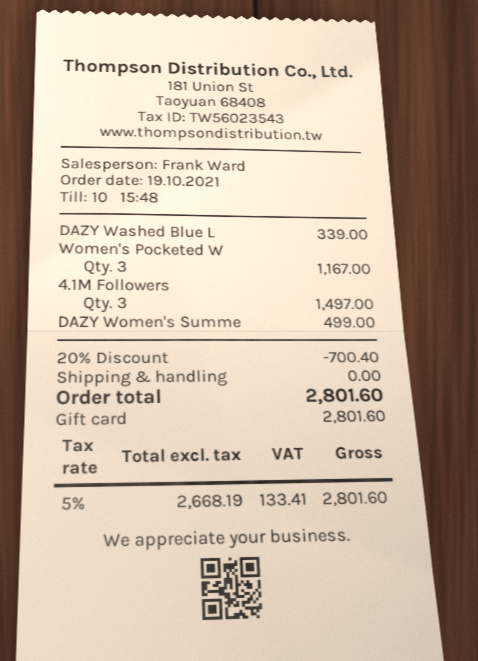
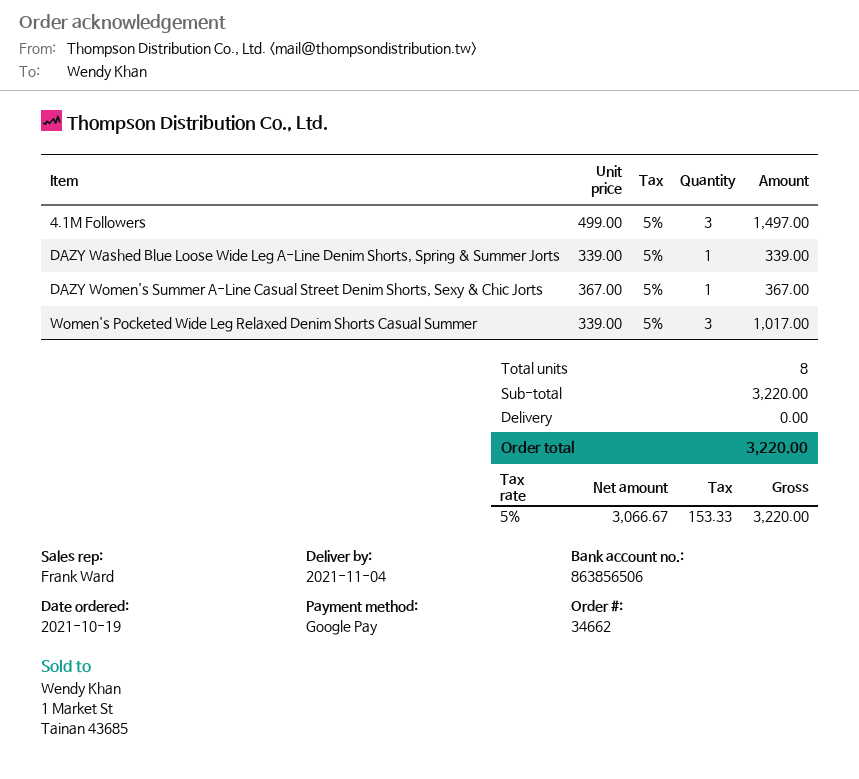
payment method: gift card -> Google Pay
Women's Pocketed W: 3 for 1167.00 -> 3 for 1017.00
DAZY Women's Summe: 1 for 499.00 -> 1 for 367.00
discount: 20% = 700.40 -> none
net: 2668.19 -> 3066.67
tax: 5% = 133.41 -> 5% = 153.33
total: 2801.60 -> 3220.00

